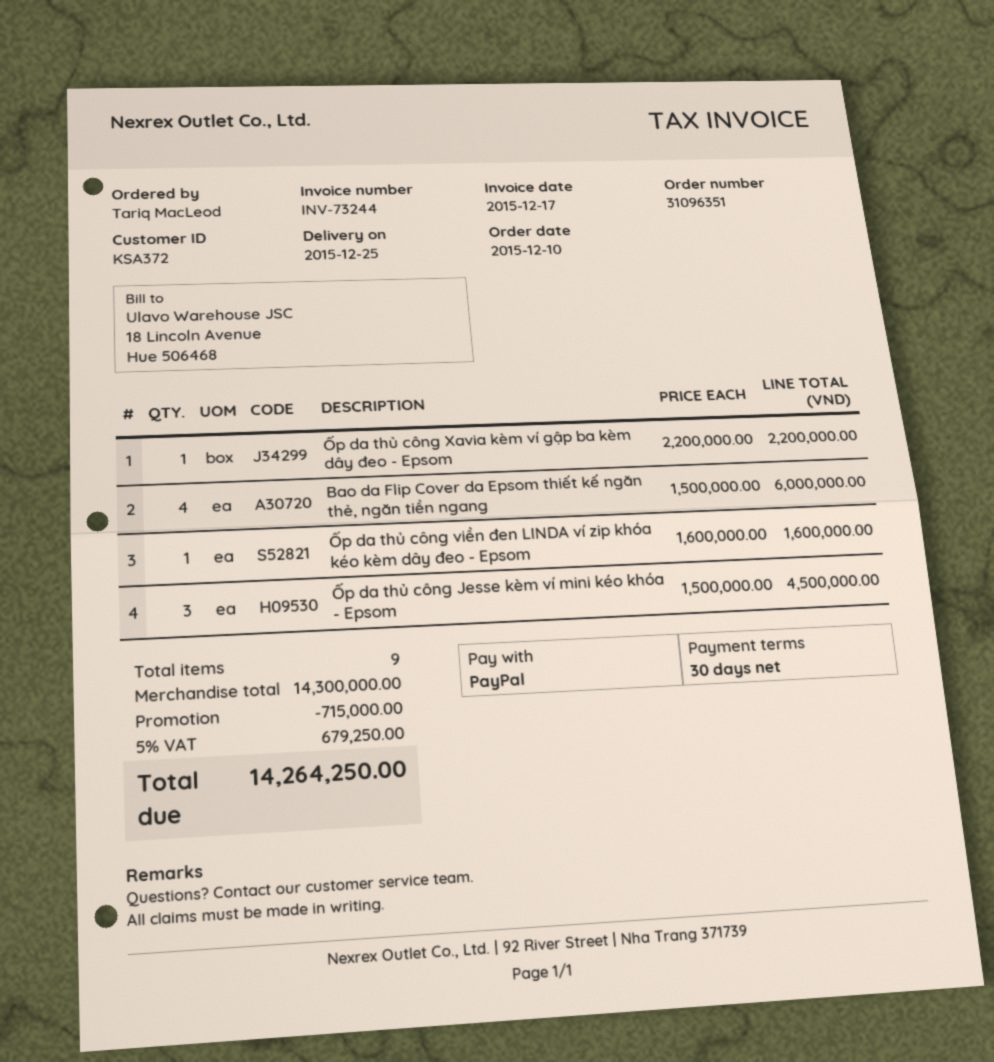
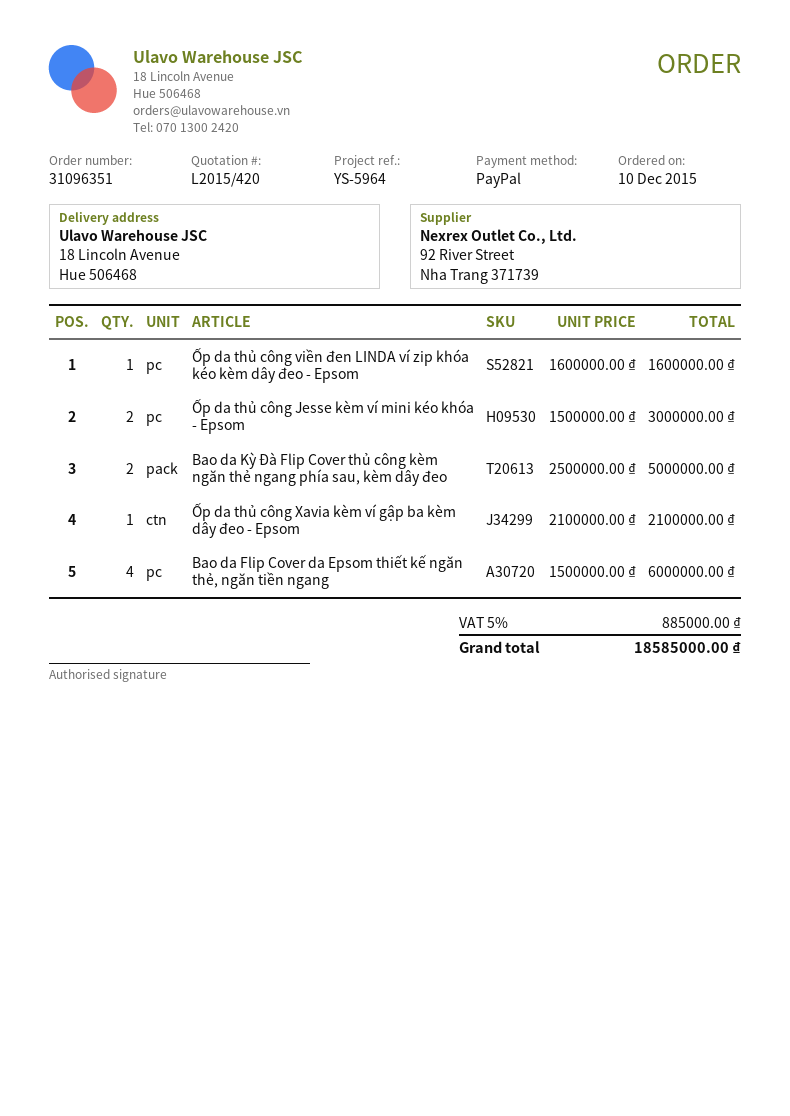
Ốp da thủ công Xavia kèm ví gập ba kèm dây đeo - Epsom: 1 x 2200000.00 = 2200000.00 -> 1 x 2100000.00 = 2100000.00
Ốp da thủ công Jesse kèm ví mini kéo khóa - Epsom: 3 x 1500000.00 = 4500000.00 -> 2 x 1500000.00 = 3000000.00
Bao da Kỳ Đà Flip Cover thủ công kèm ngăn thẻ ngang phía sau, kèm dây đeo: none -> 2 x 2500000.00 = 5000000.00
discount: 715000.00 -> none
tax: 5% = 679250.00 -> 5% = 885000.00
total: 14264250.00 -> 18585000.00

